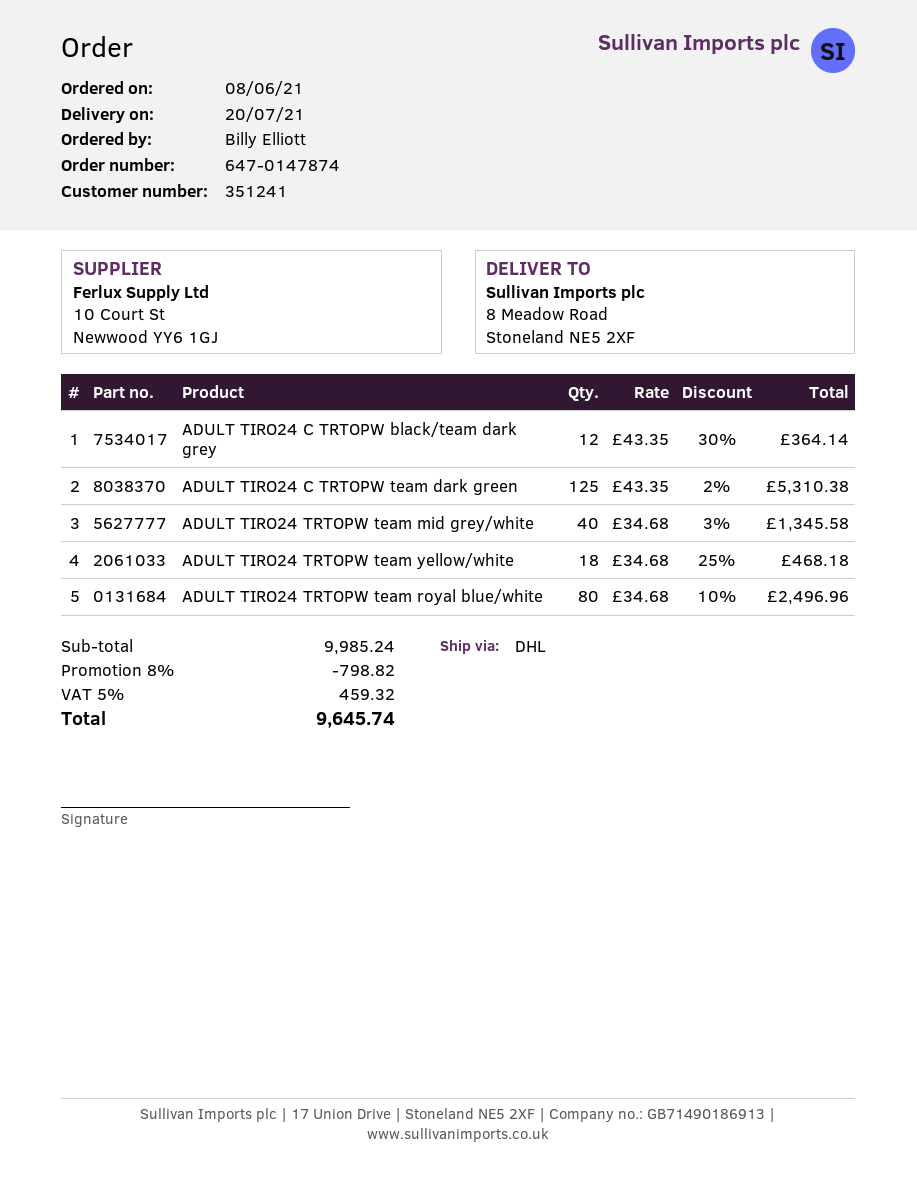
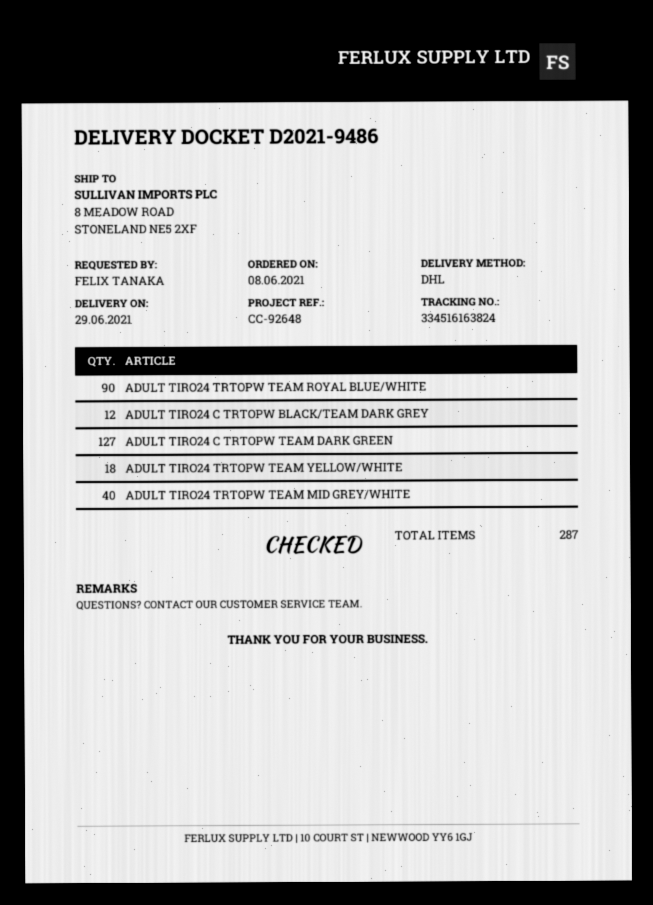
delivery date: 2021-07-20 -> 2021-06-29
ordered by: Billy Elliott -> FELIX TANAKA
ADULT TIRO24 C TRTOPW team dark green: 125 -> 127
ADULT TIRO24 TRTOPW team royal blue/white: 80 -> 90

